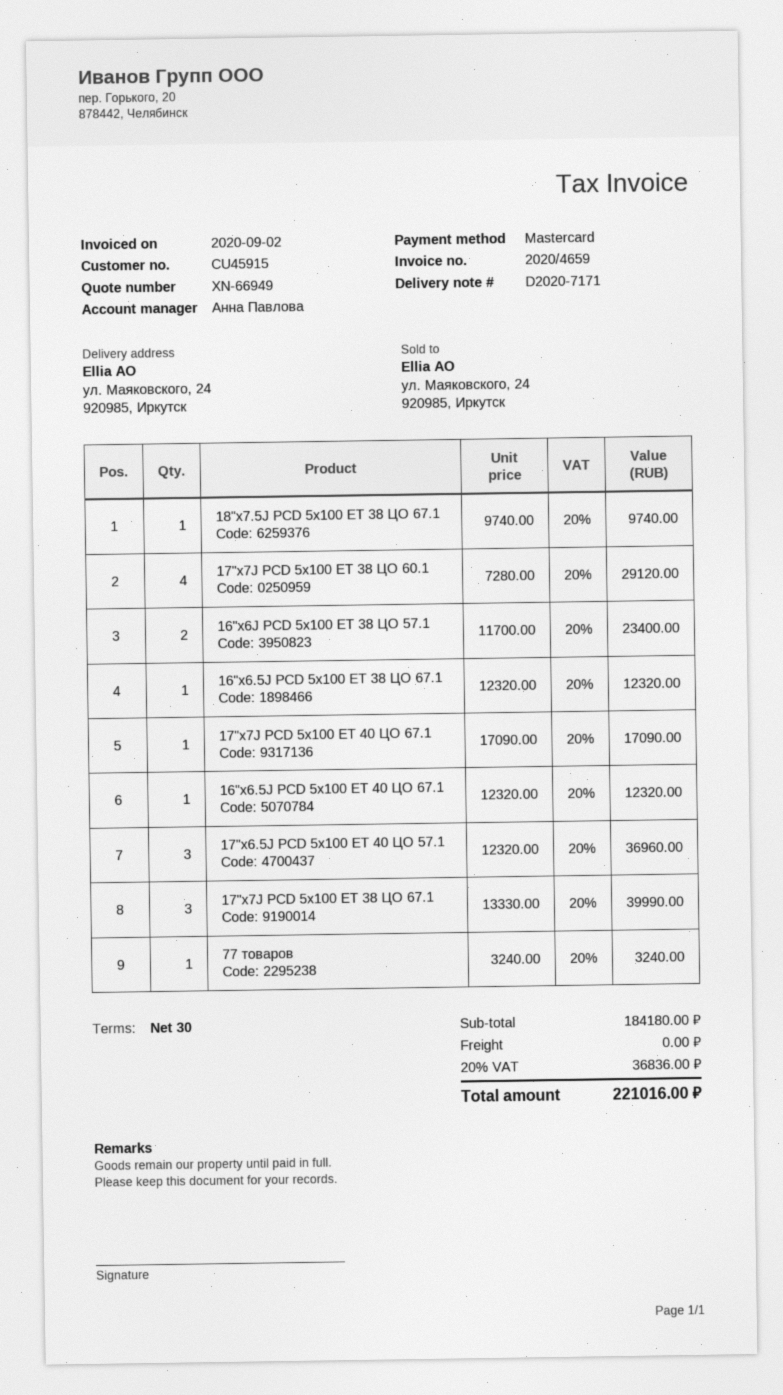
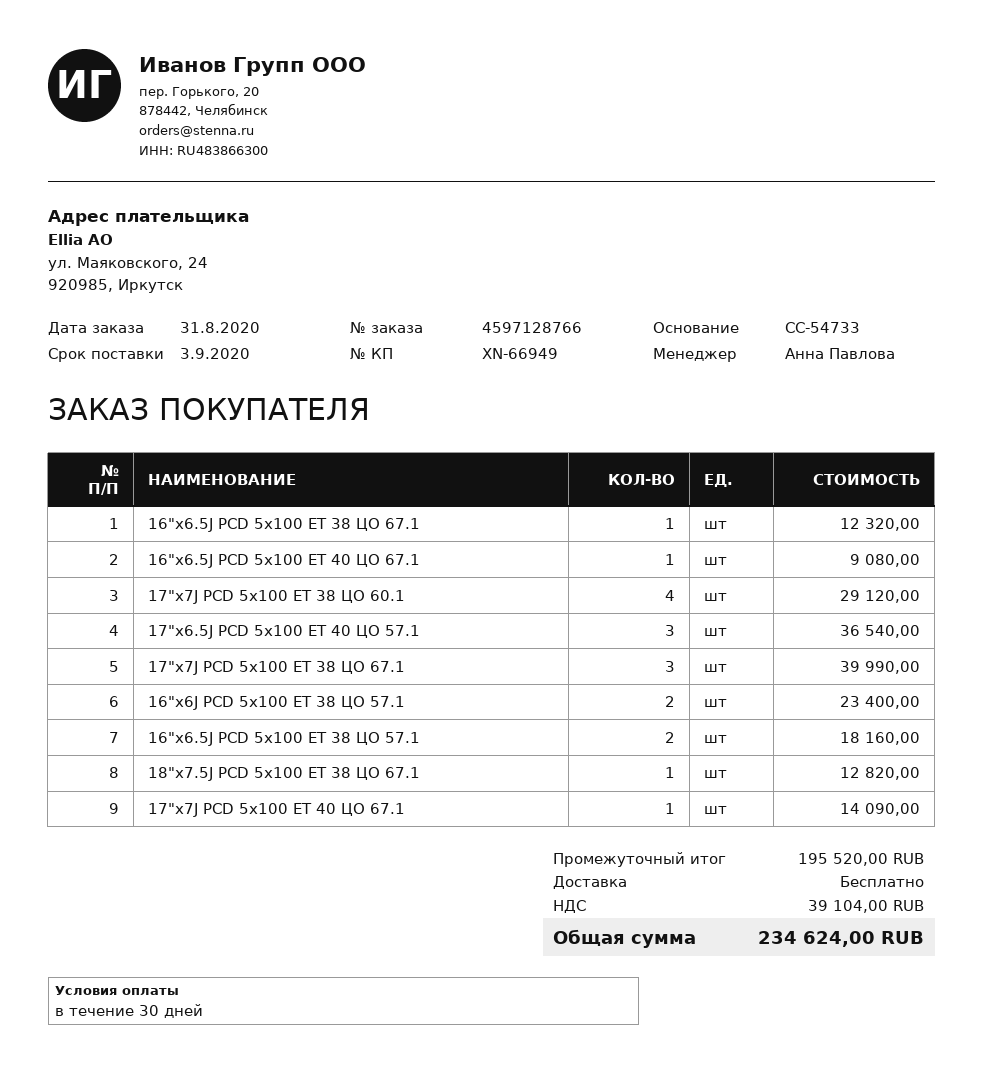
18"x7.5J PCD 5x100 ЕТ 38 ЦО 67.1: 1 for 9740.00 -> 1 for 12820.00
17"x7J PCD 5x100 ЕТ 40 ЦО 67.1: 1 for 17090.00 -> 1 for 14090.00
16"x6.5J PCD 5x100 ЕТ 40 ЦО 67.1: 1 for 12320.00 -> 1 for 9080.00
17"x6.5J PCD 5x100 ЕТ 40 ЦО 57.1: 3 for 36960.00 -> 3 for 36540.00
77 товаров: 1 for 3240.00 -> none
16"x6.5J PCD 5x100 ЕТ 38 ЦО 57.1: none -> 2 for 18160.00
subtotal: 184180.00 -> 195520.00
tax: 36836.00 -> 39104.00
total: 221016.00 -> 234624.00

